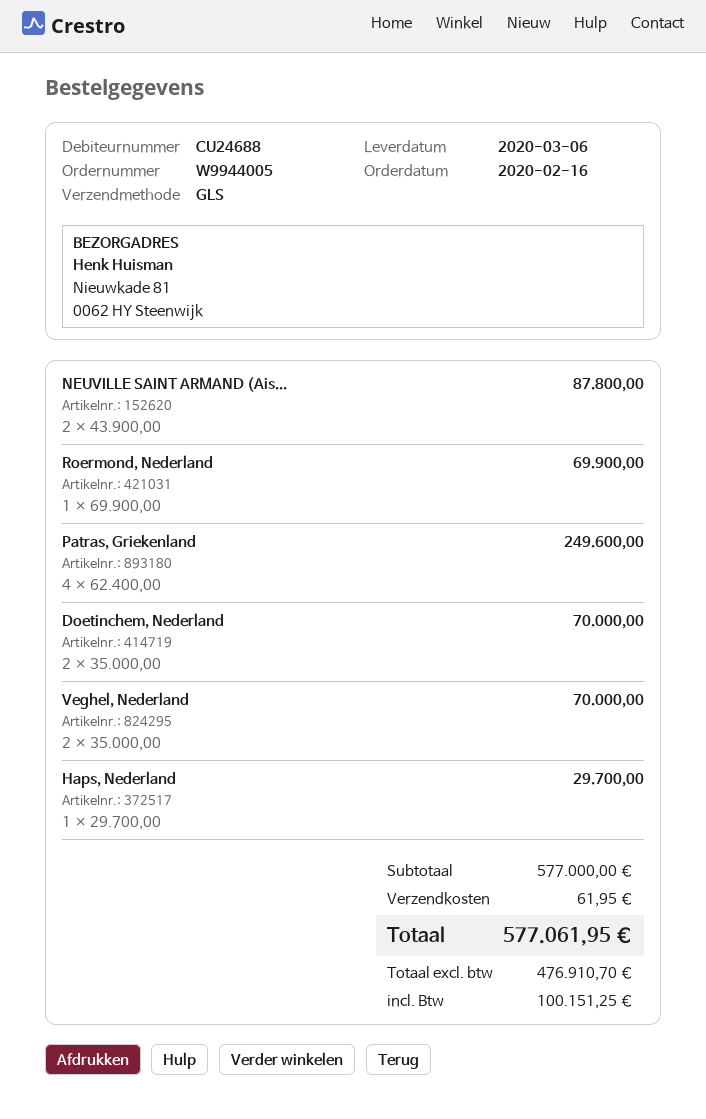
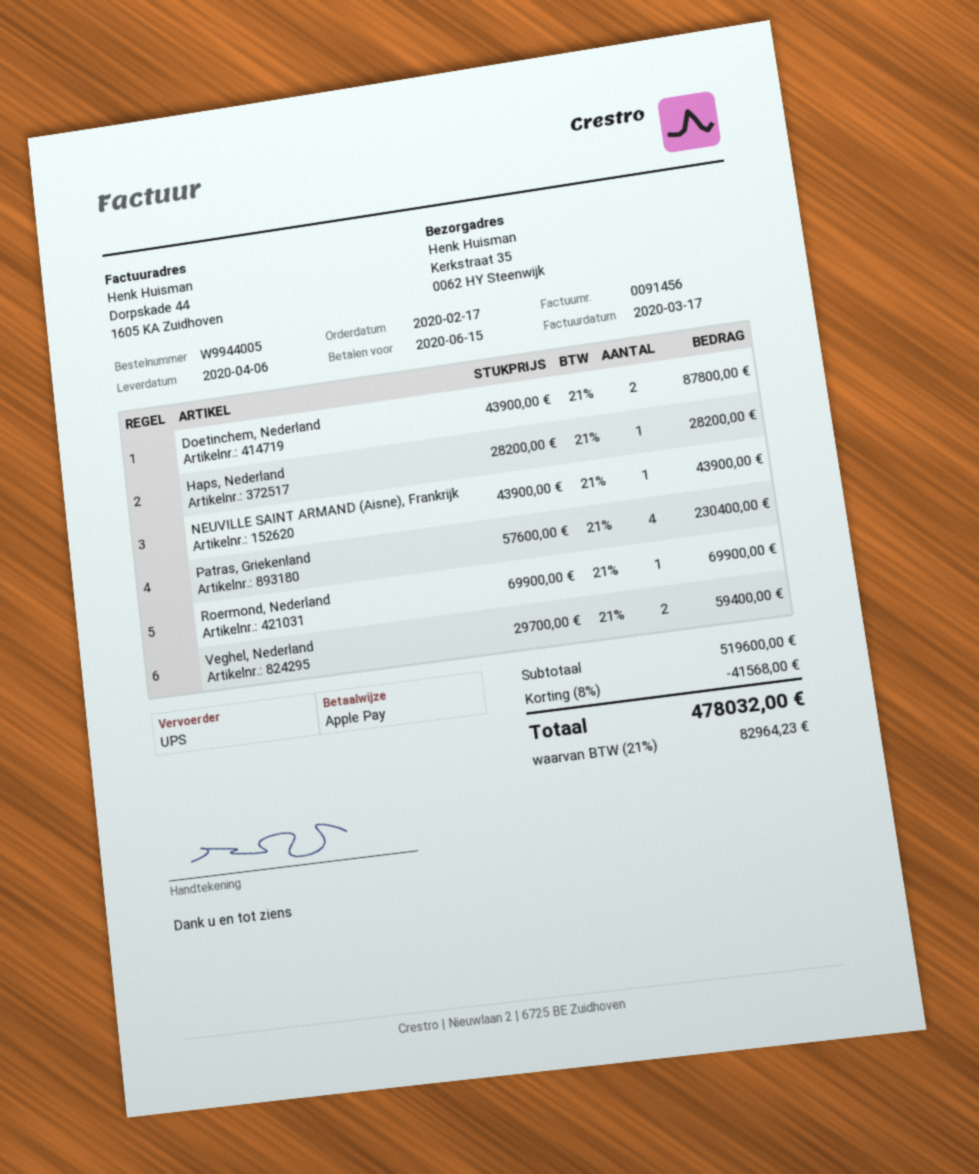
order date: 2020-02-16 -> 2020-02-17
delivery date: 2020-03-06 -> 2020-04-06
shipping method: GLS -> UPS
ship to: Nieuwkade 81, 0062 HY Steenwijk -> Kerkstraat 35, 0062 HY Steenwijk
NEUVILLE SAINT ARMAND (Ais...: 2 x 43900.00 = 87800.00 -> 1 x 43900.00 = 43900.00
Patras, Griekenland: 4 x 62400.00 = 249600.00 -> 4 x 57600.00 = 230400.00
Doetinchem, Nederland: 2 x 35000.00 = 70000.00 -> 2 x 43900.00 = 87800.00
Veghel, Nederland: 2 x 35000.00 = 70000.00 -> 2 x 29700.00 = 59400.00
Haps, Nederland: 1 x 29700.00 = 29700.00 -> 1 x 28200.00 = 28200.00
subtotal: 577000.00 -> 519600.00
discount: none -> 8% = 41568.00
shipping: 61.95 -> none
tax: 100151.25 -> 82964.23
total: 577061.95 -> 478032.00

